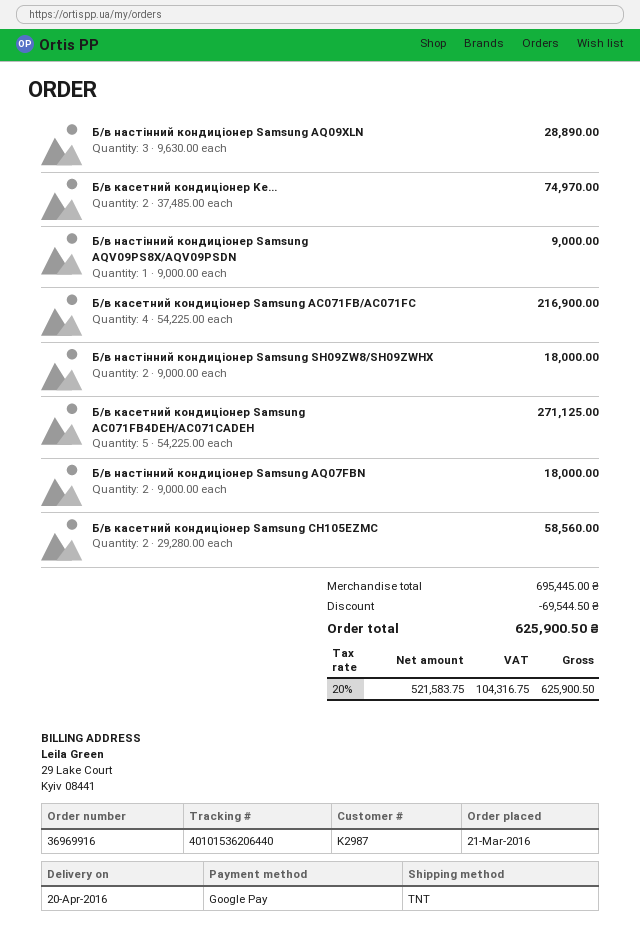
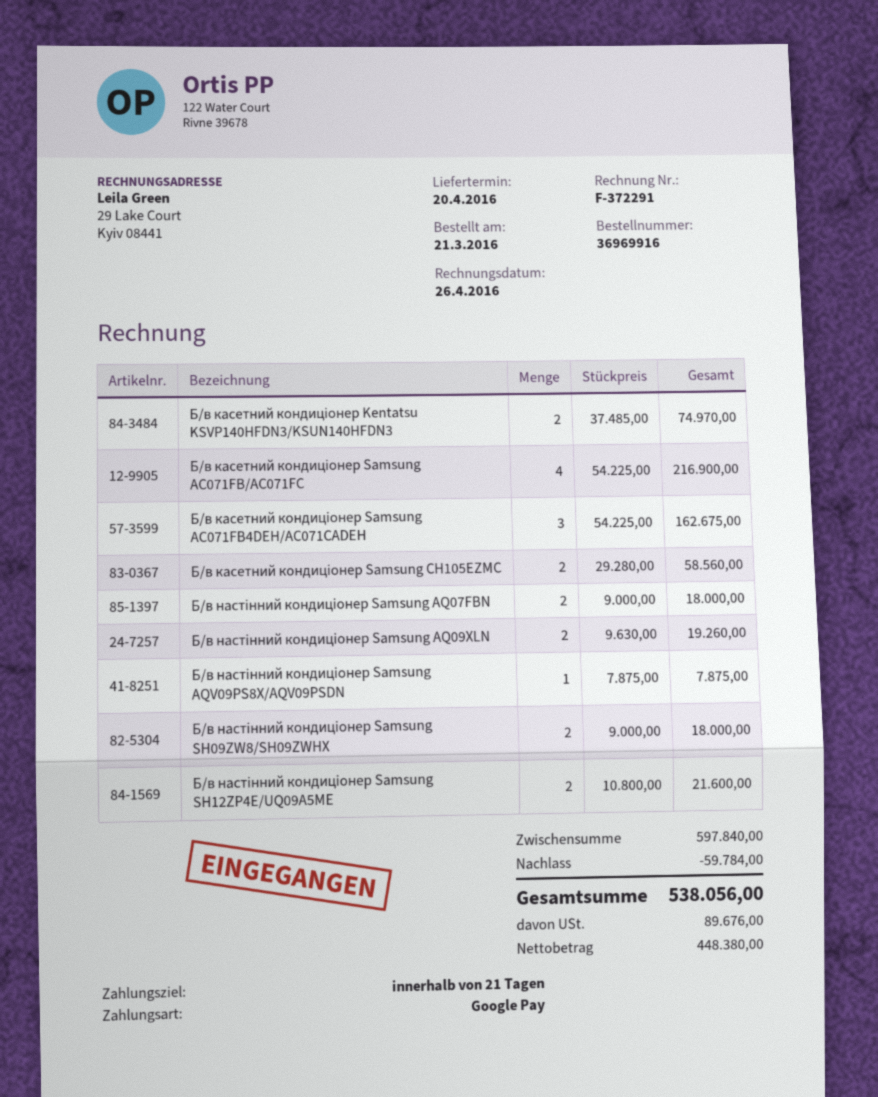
Б/в настінний кондиціонер Samsung AQ09XLN: 3 x 9630.00 = 28890.00 -> 2 x 9630.00 = 19260.00
Б/в настінний кондиціонер Samsung AQV09PS8X/AQV09PSDN: 1 x 9000.00 = 9000.00 -> 1 x 7875.00 = 7875.00
Б/в касетний кондиціонер Samsung AC071FB4DEH/AC071CADEH: 5 x 54225.00 = 271125.00 -> 3 x 54225.00 = 162675.00
Б/в настінний кондиціонер Samsung SH12ZP4E/UQ09A5ME: none -> 2 x 10800.00 = 21600.00
subtotal: 695445.00 -> 597840.00
discount: 69544.50 -> 59784.00
net: 521583.75 -> 448380.00
tax: 104316.75 -> 89676.00
total: 625900.50 -> 538056.00

